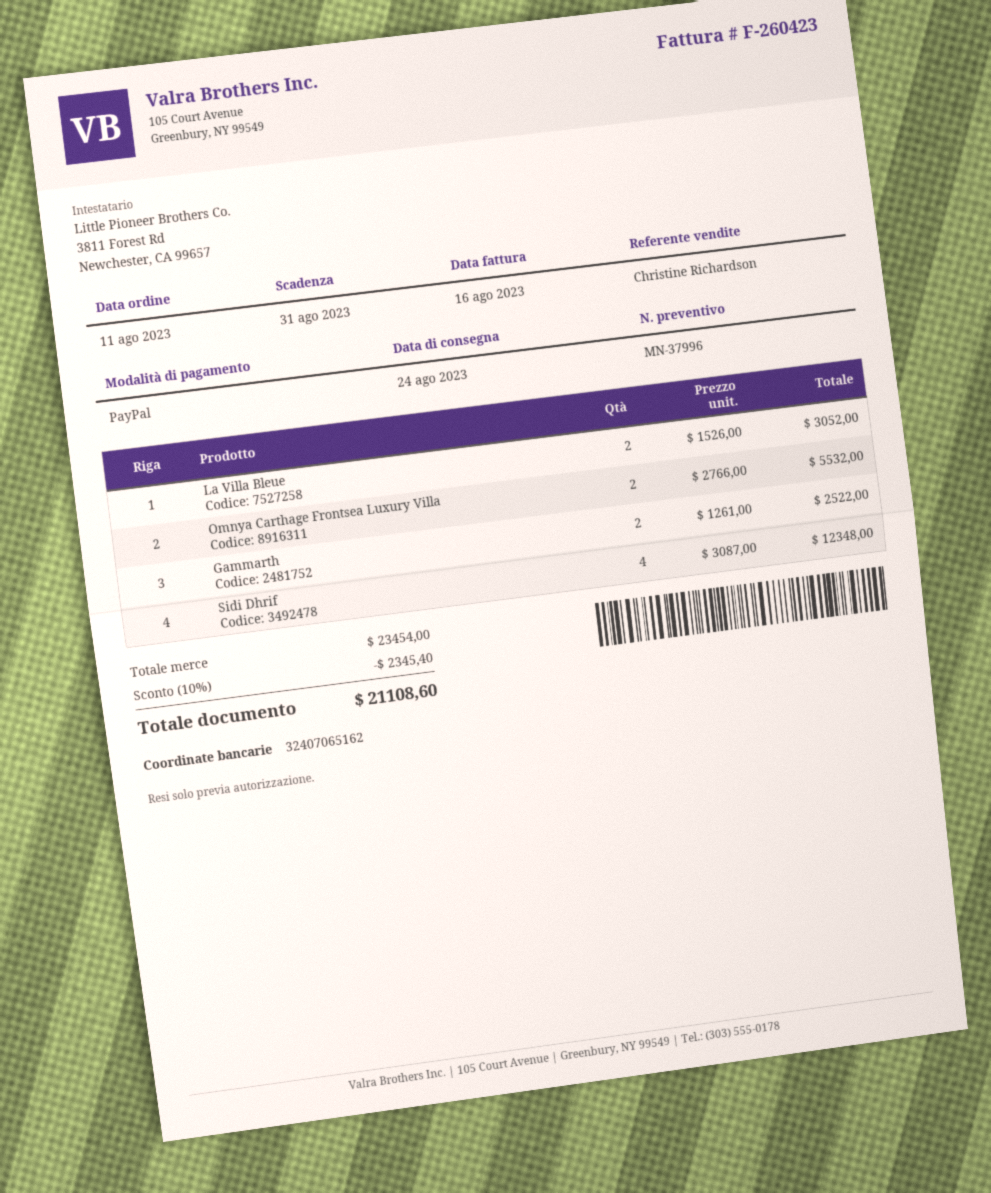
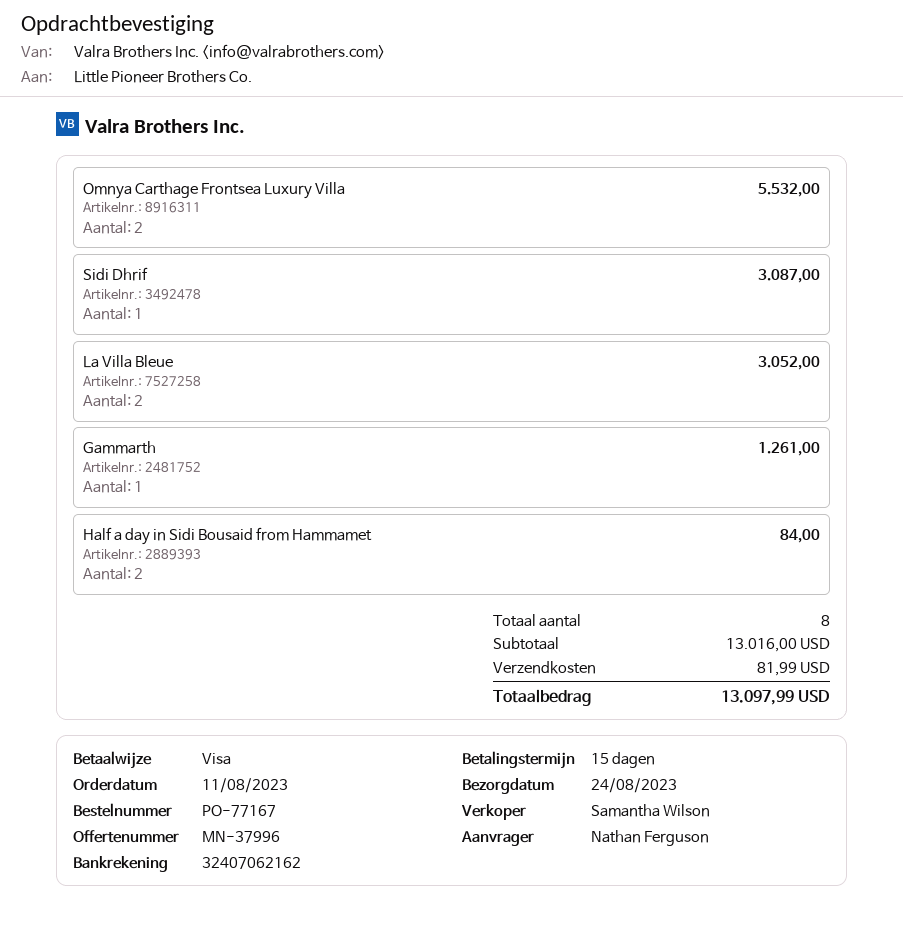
sales rep: Christine Richardson -> Samantha Wilson
payment method: PayPal -> Visa
bank account: 32407065162 -> 32407062162
Gammarth: 2 for 2522.00 -> 1 for 1261.00
Sidi Dhrif: 4 for 12348.00 -> 1 for 3087.00
Half a day in Sidi Bousaid from Hammamet: none -> 2 for 84.00
subtotal: 23454.00 -> 13016.00
discount: 10% = 2345.40 -> none
shipping: none -> 81.99
total: 21108.60 -> 13097.99

